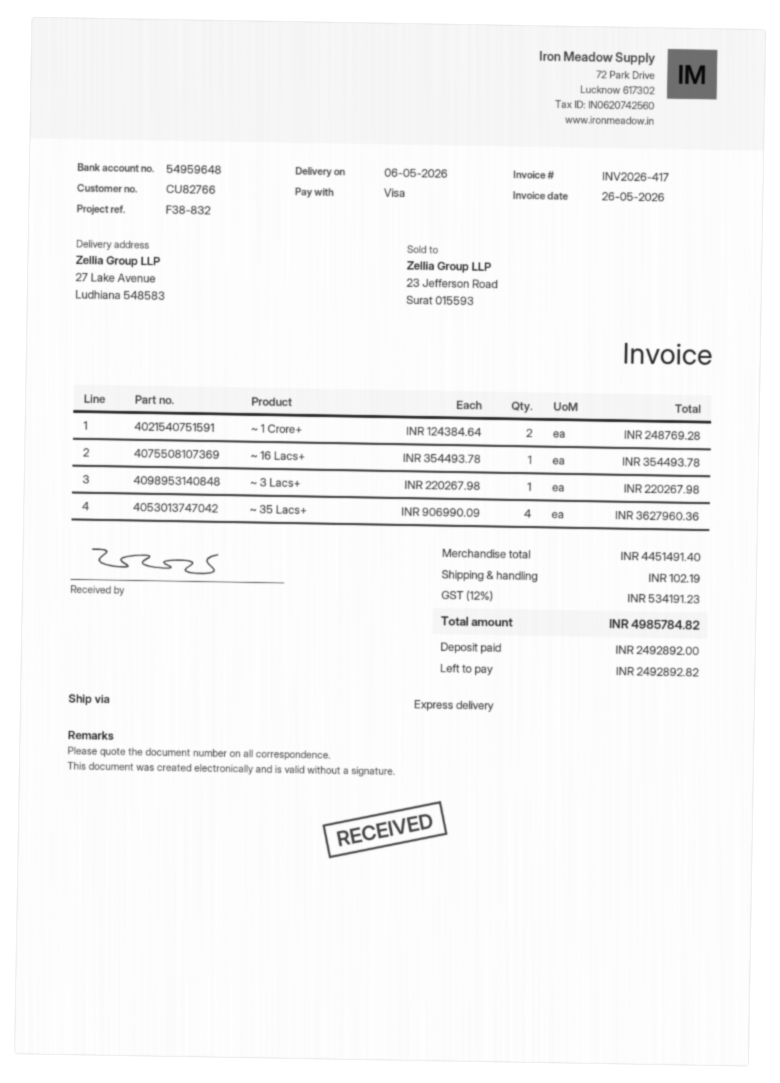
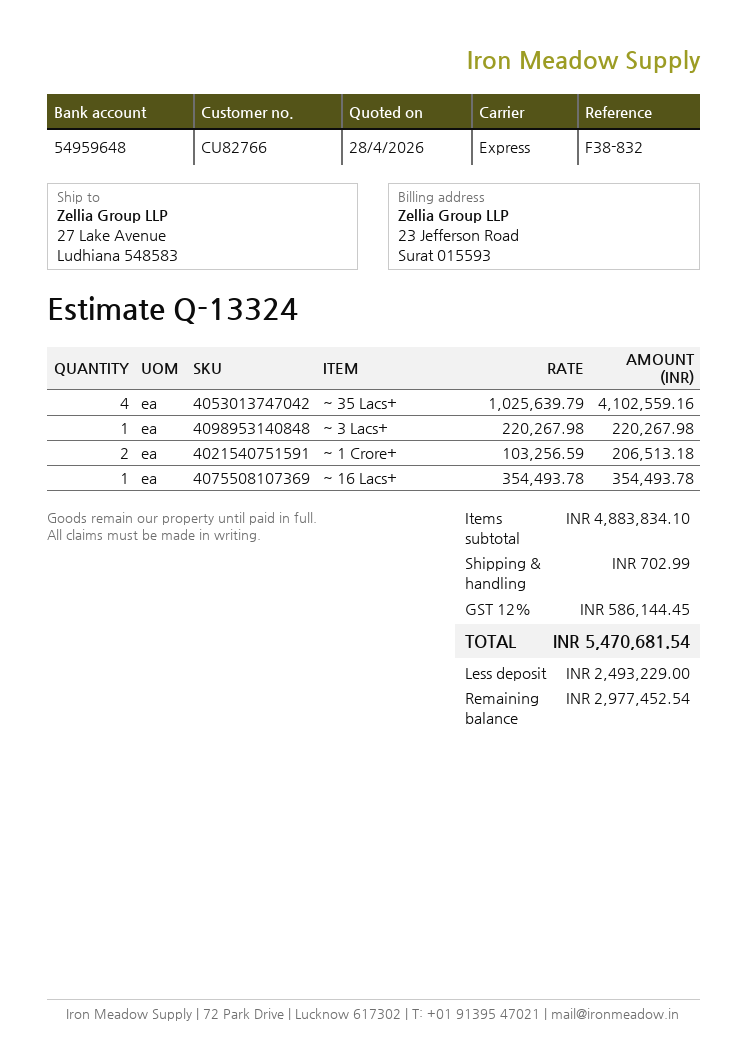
~ 1 Crore+: 2 x 124384.64 = 248769.28 -> 2 x 103256.59 = 206513.18
~ 35 Lacs+: 4 x 906990.09 = 3627960.36 -> 4 x 1025639.79 = 4102559.16
subtotal: 4451491.40 -> 4883834.10
shipping: 102.19 -> 702.99
tax: 12% = 534191.23 -> 12% = 586144.45
total: 4985784.82 -> 5470681.54
deposit: 2492892.00 -> 2493229.00
balance: 2492892.82 -> 2977452.54

